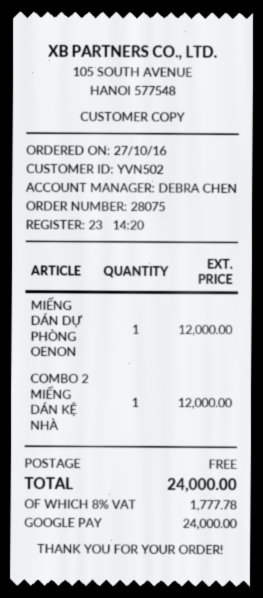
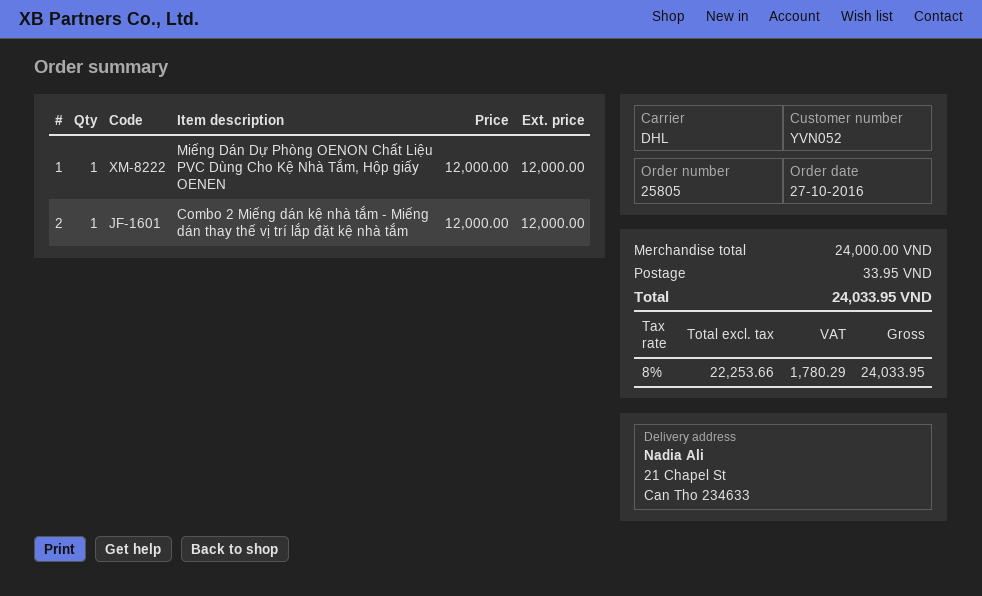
order number: 28075 -> 25805
customer number: YVN502 -> YVN052
shipping: 0.00 -> 33.95
tax: 8% = 1777.78 -> 8% = 1780.29
total: 24000.00 -> 24033.95

